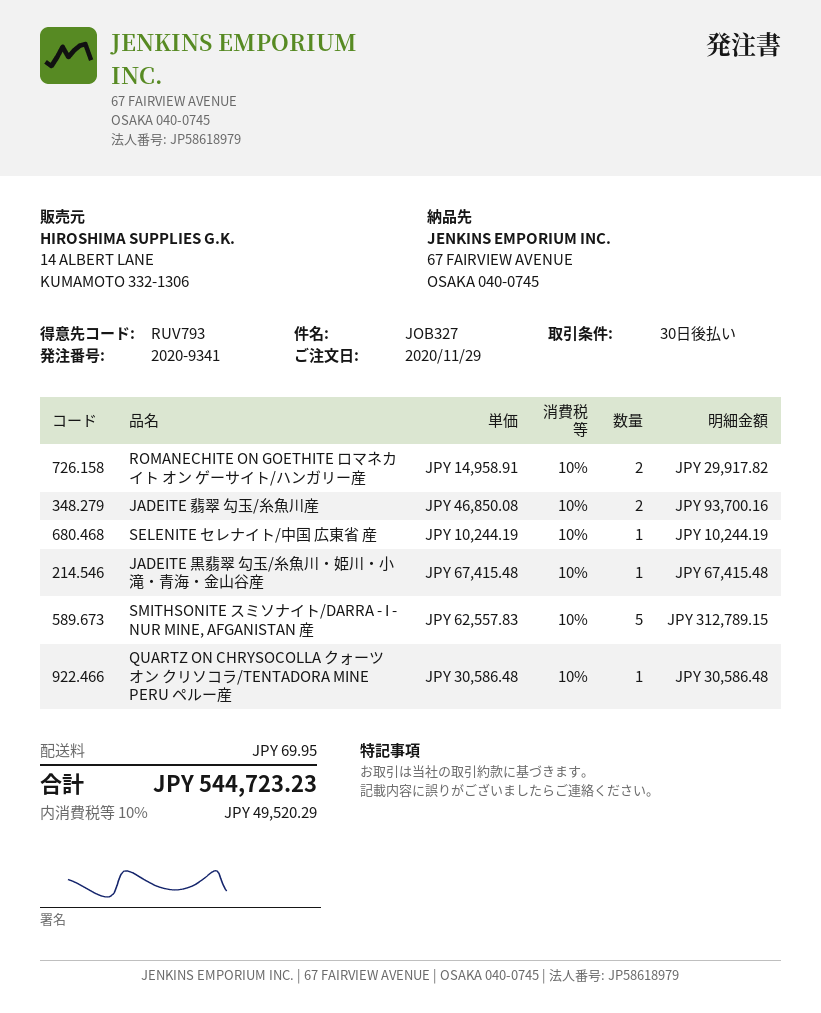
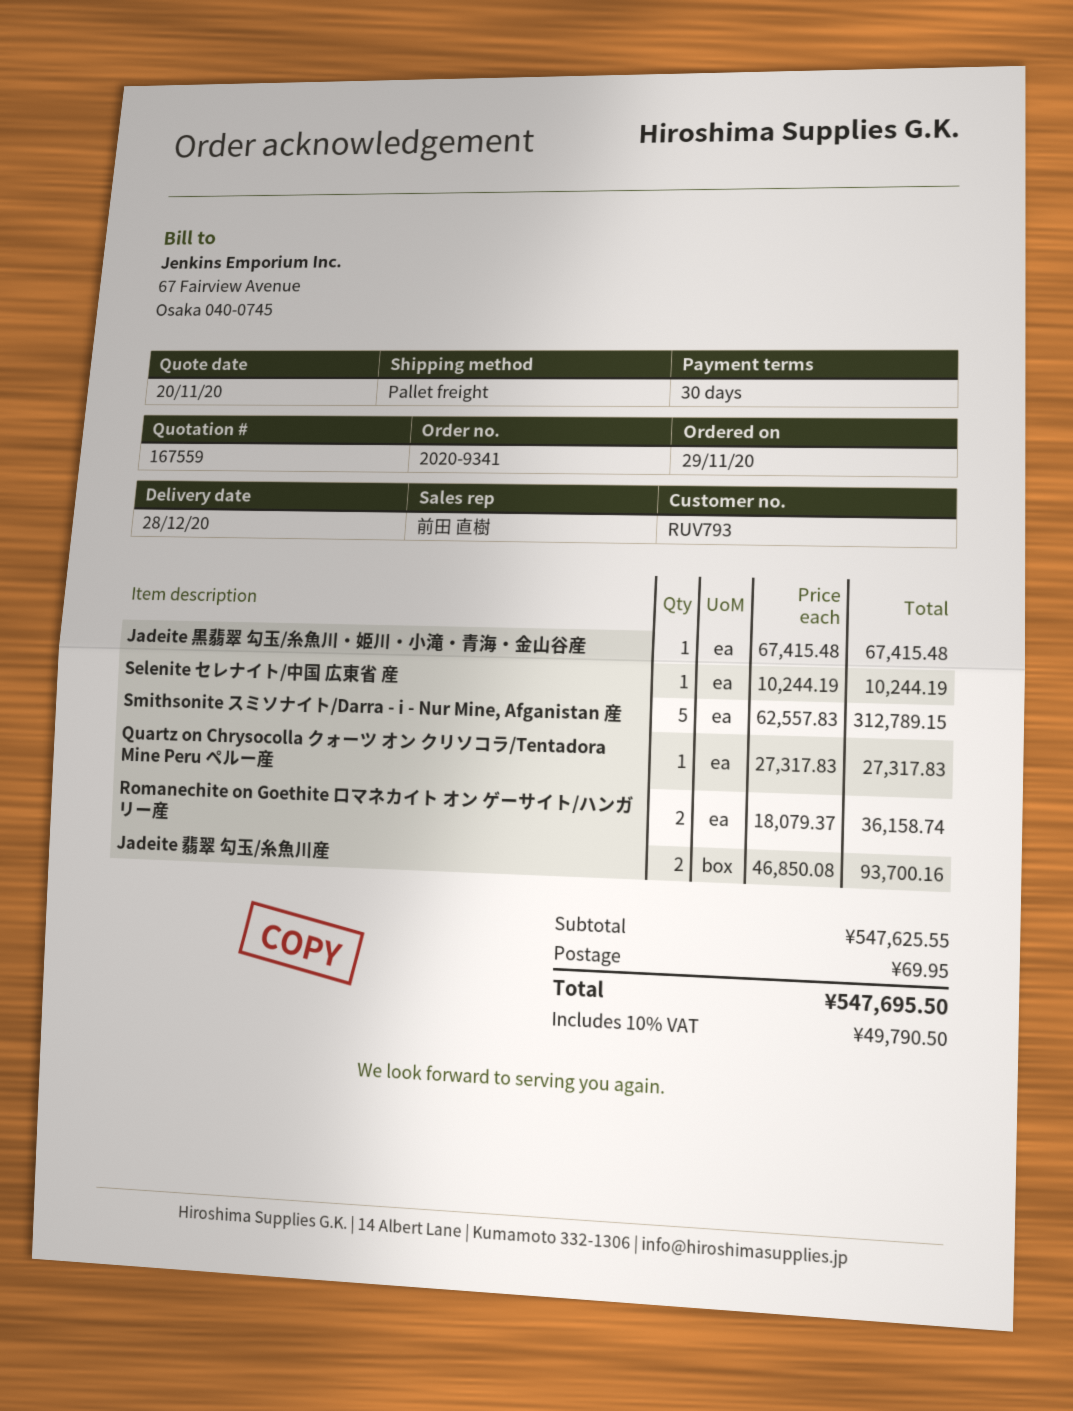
ROMANECHITE ON GOETHITE ロマネカイト オン ゲーサイト/ハンガリー産: 2 x 14958.91 = 29917.82 -> 2 x 18079.37 = 36158.74
QUARTZ ON CHRYSOCOLLA クォーツ オン クリソコラ/TENTADORA MINE PERU ペルー産: 1 x 30586.48 = 30586.48 -> 1 x 27317.83 = 27317.83
tax: 10% = 49520.29 -> 10% = 49790.50
total: 544723.23 -> 547695.50

